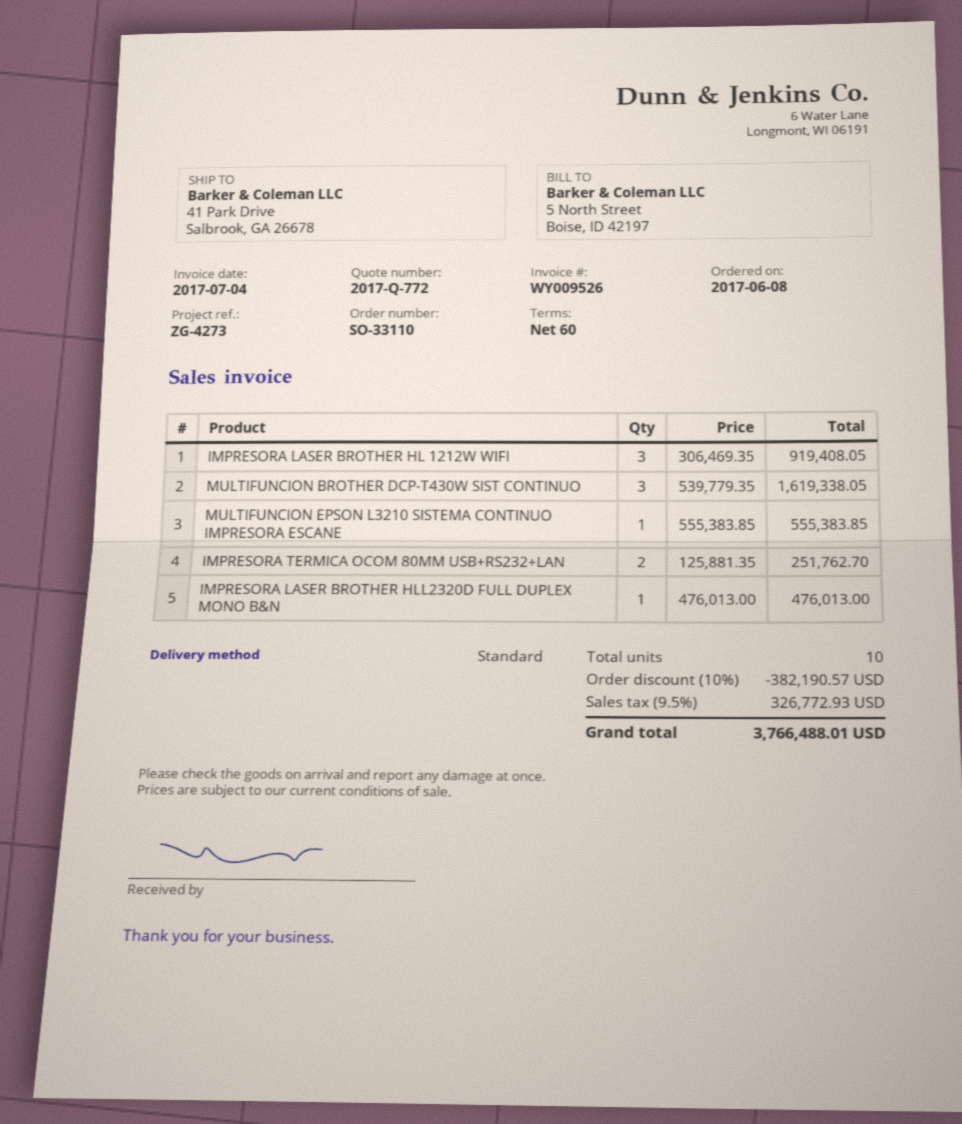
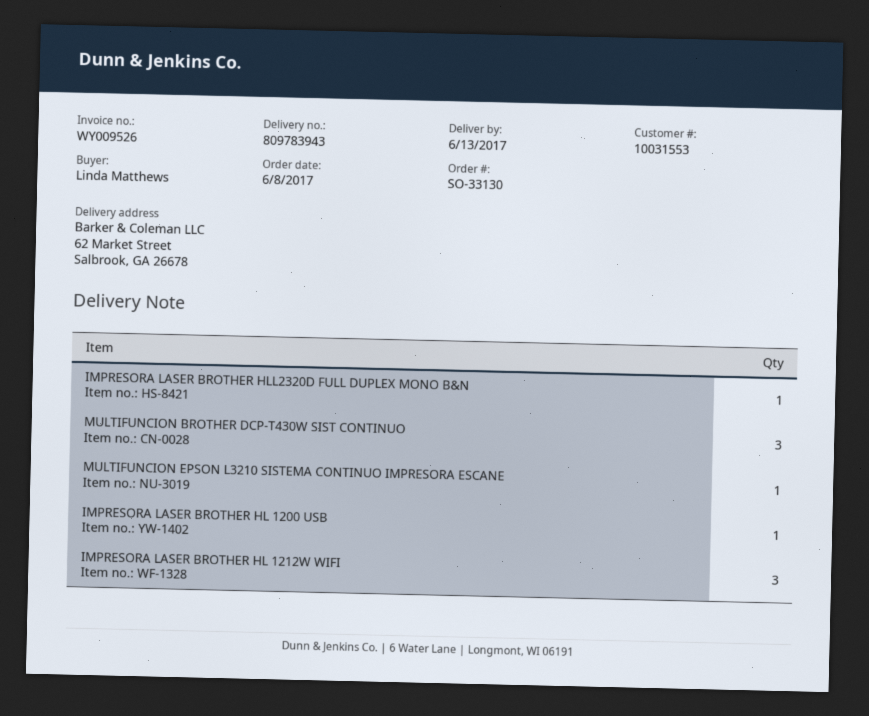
order number: SO-33110 -> SO-33130
ship to: 41 Park Drive, Salbrook, GA 26678 -> 62 Market Street, Salbrook, GA 26678
IMPRESORA TERMICA OCOM 80MM USB+RS232+LAN: 2 -> none
IMPRESORA LASER BROTHER HL 1200 USB: none -> 1

